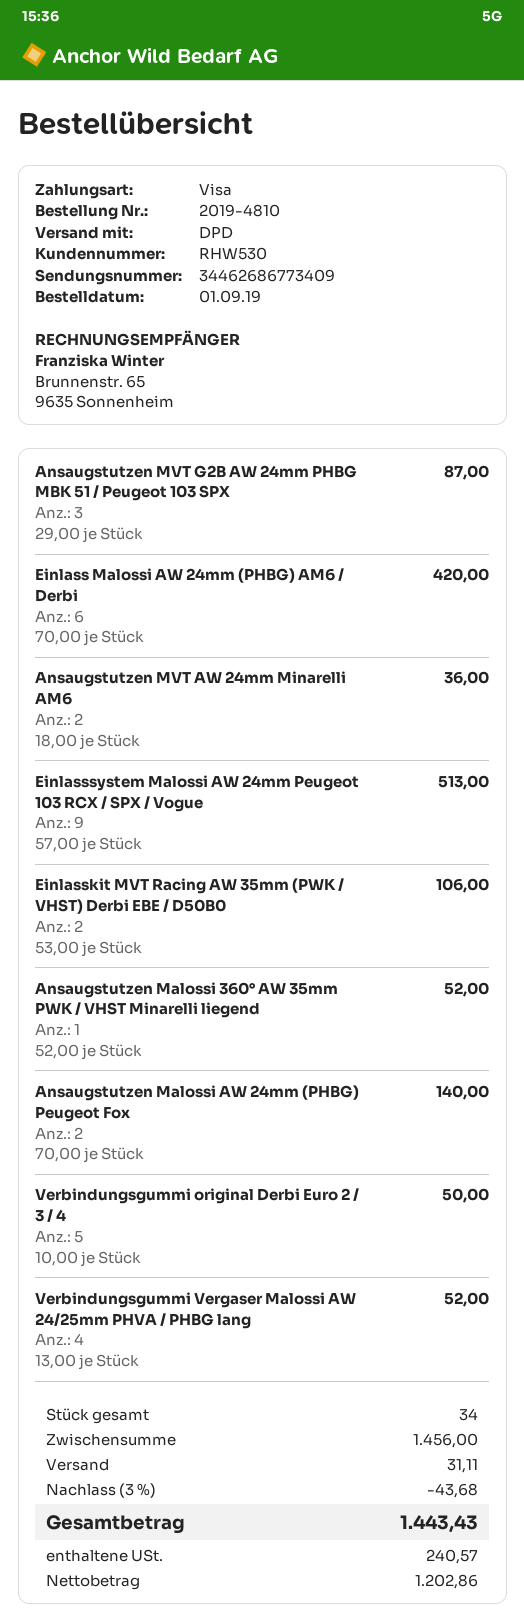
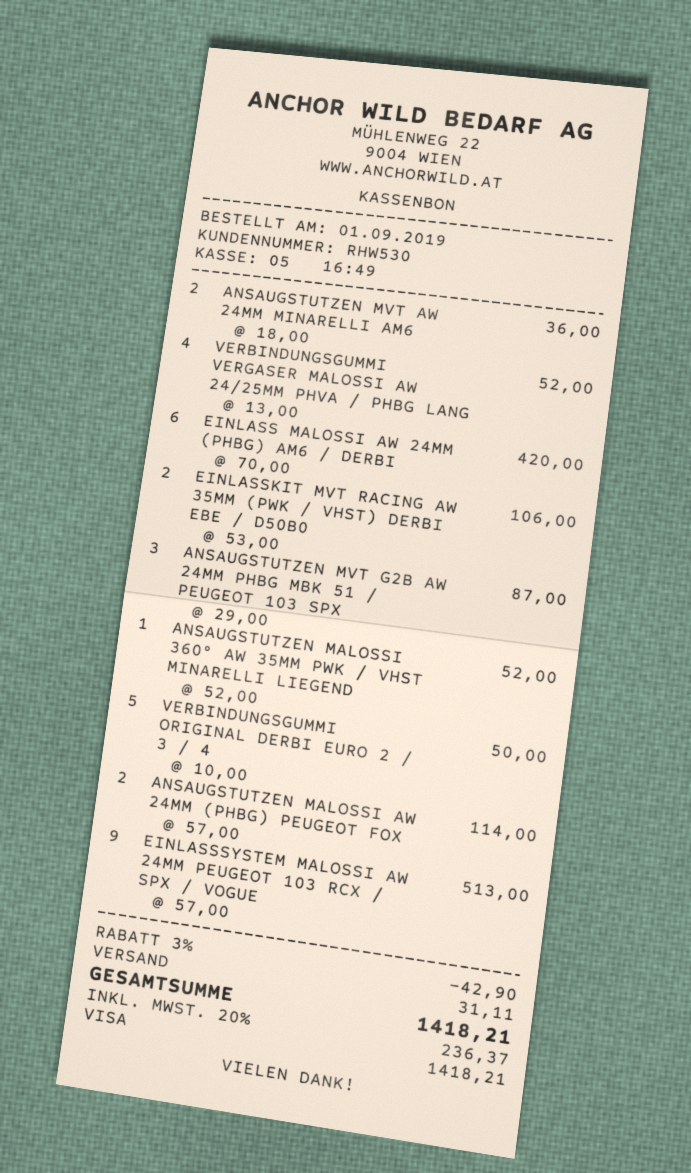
Ansaugstutzen Malossi AW 24mm (PHBG) Peugeot Fox: 2 x 70.00 = 140.00 -> 2 x 57.00 = 114.00
discount: 3% = 43.68 -> 3% = 42.90
tax: 240.57 -> 236.37
total: 1443.43 -> 1418.21

